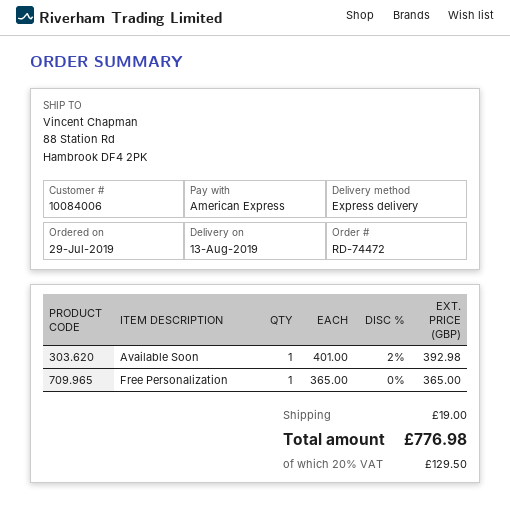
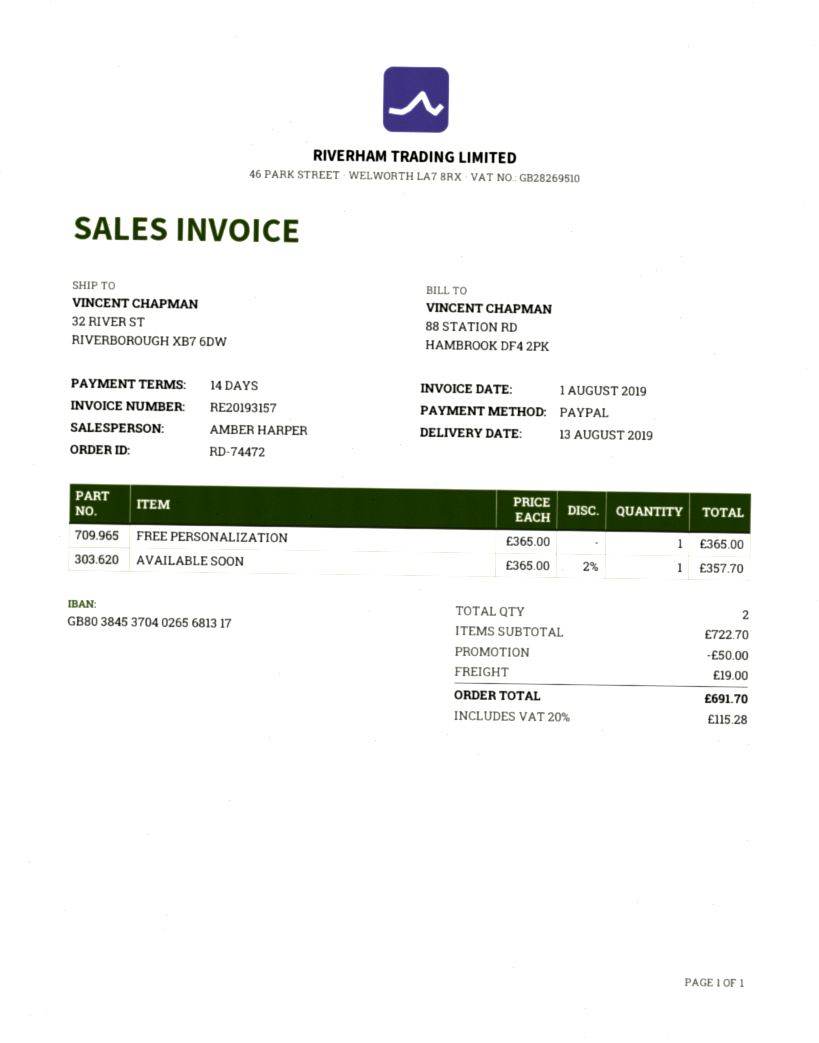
payment method: American Express -> PayPal
ship to: 88 Station Rd, Hambrook DF4 2PK -> 32 RIVER ST, RIVERBOROUGH XB7 6DW
Available Soon: 1 x 401.00 - 2% = 392.98 -> 1 x 365.00 - 2% = 357.70
discount: none -> 50.00
tax: 20% = 129.50 -> 20% = 115.28
total: 776.98 -> 691.70

